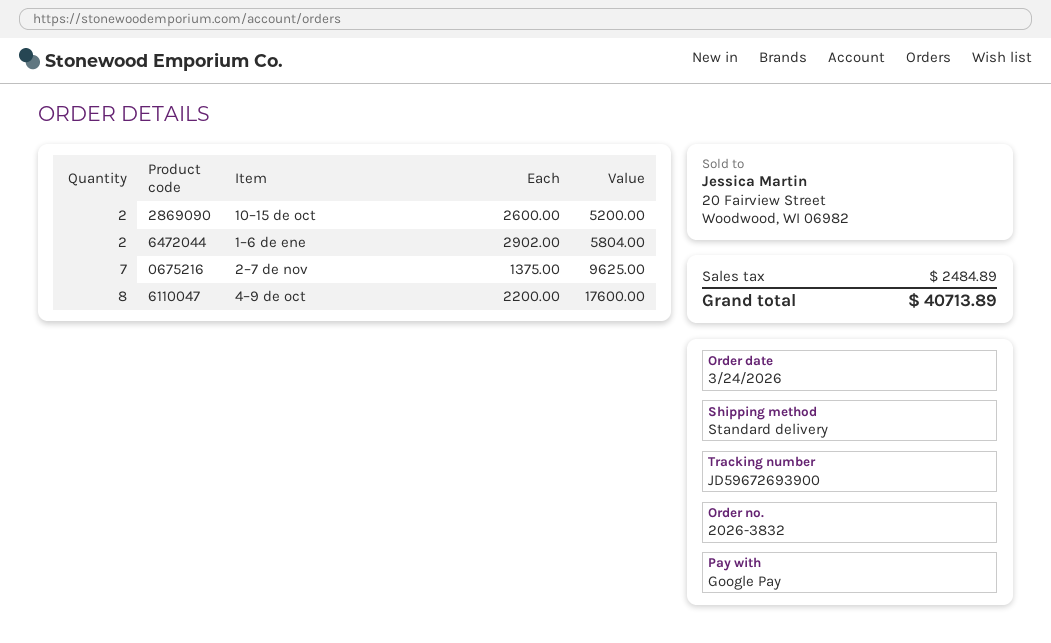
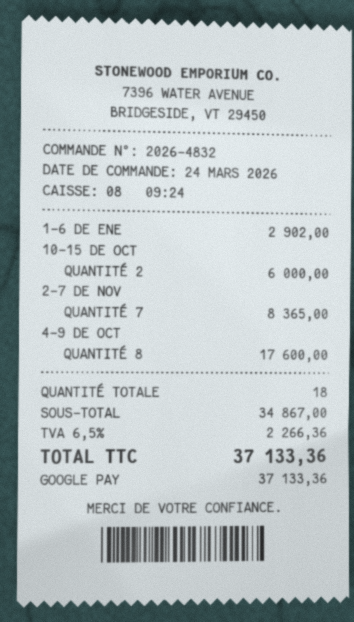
order number: 2026-3832 -> 2026-4832
10–15 de oct: 2 for 5200.00 -> 2 for 6000.00
1–6 de ene: 2 for 5804.00 -> 1 for 2902.00
2–7 de nov: 7 for 9625.00 -> 7 for 8365.00
tax: 2484.89 -> 2266.36
total: 40713.89 -> 37133.36

